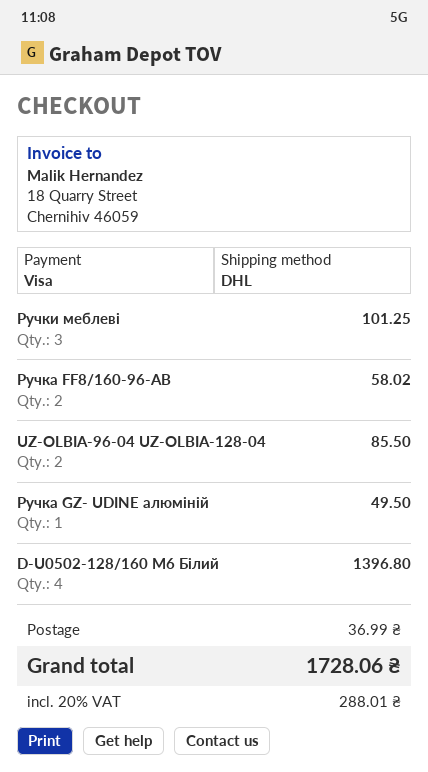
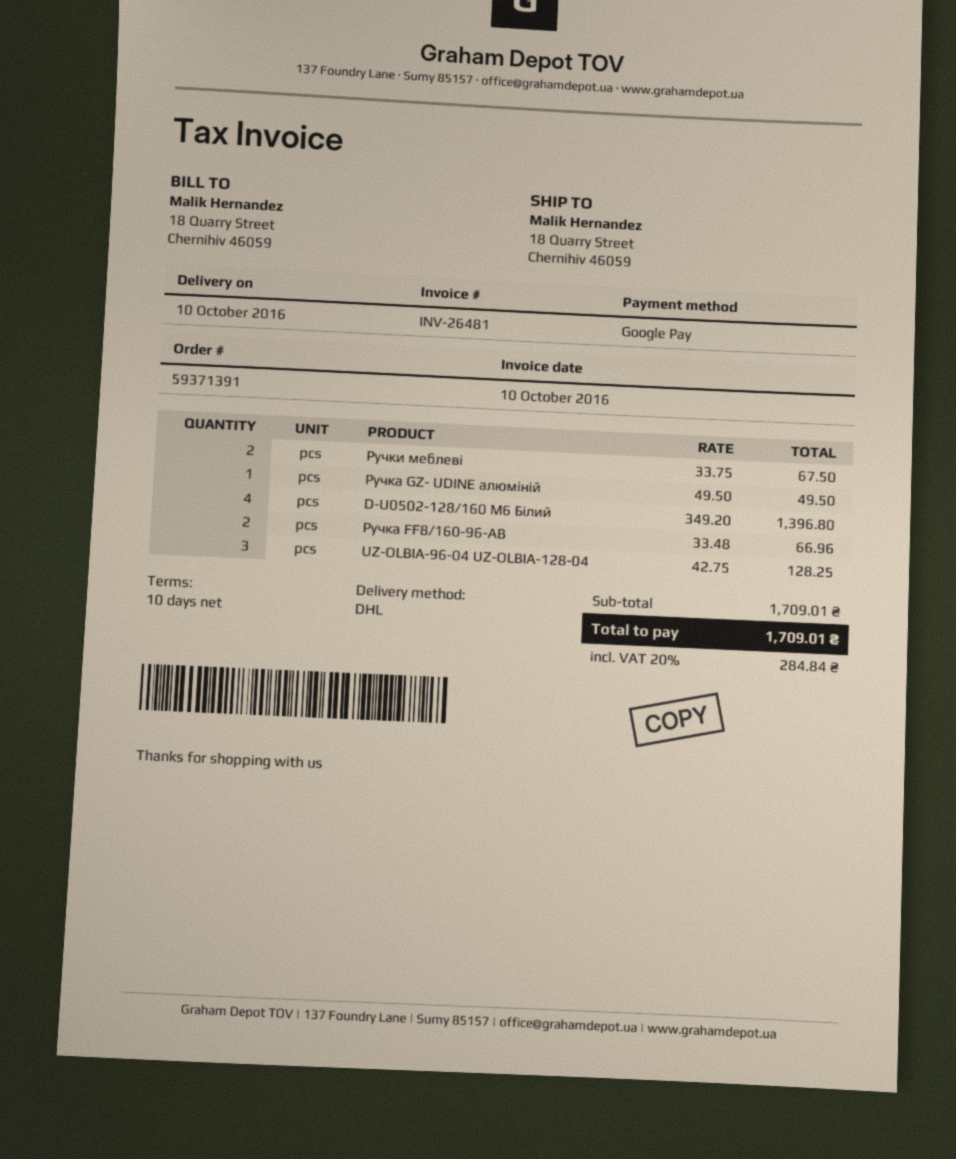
payment method: Visa -> Google Pay
Ручки меблеві: 3 for 101.25 -> 2 for 67.50
Ручка FF8/160-96-АВ: 2 for 58.02 -> 2 for 66.96
UZ-OLBIA-96-04 UZ-OLBIA-128-04: 2 for 85.50 -> 3 for 128.25
shipping: 36.99 -> none
tax: 20% = 288.01 -> 20% = 284.84
total: 1728.06 -> 1709.01

